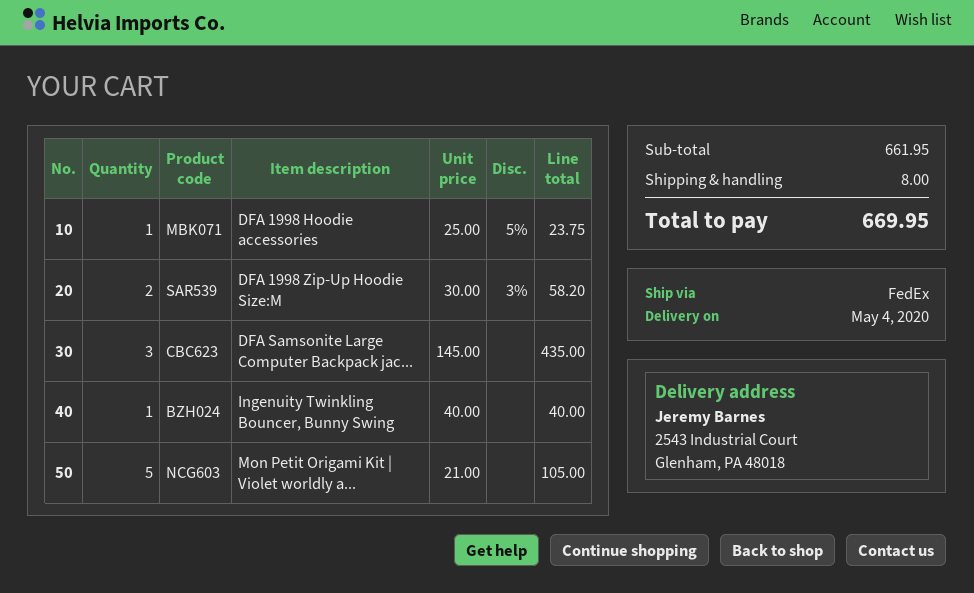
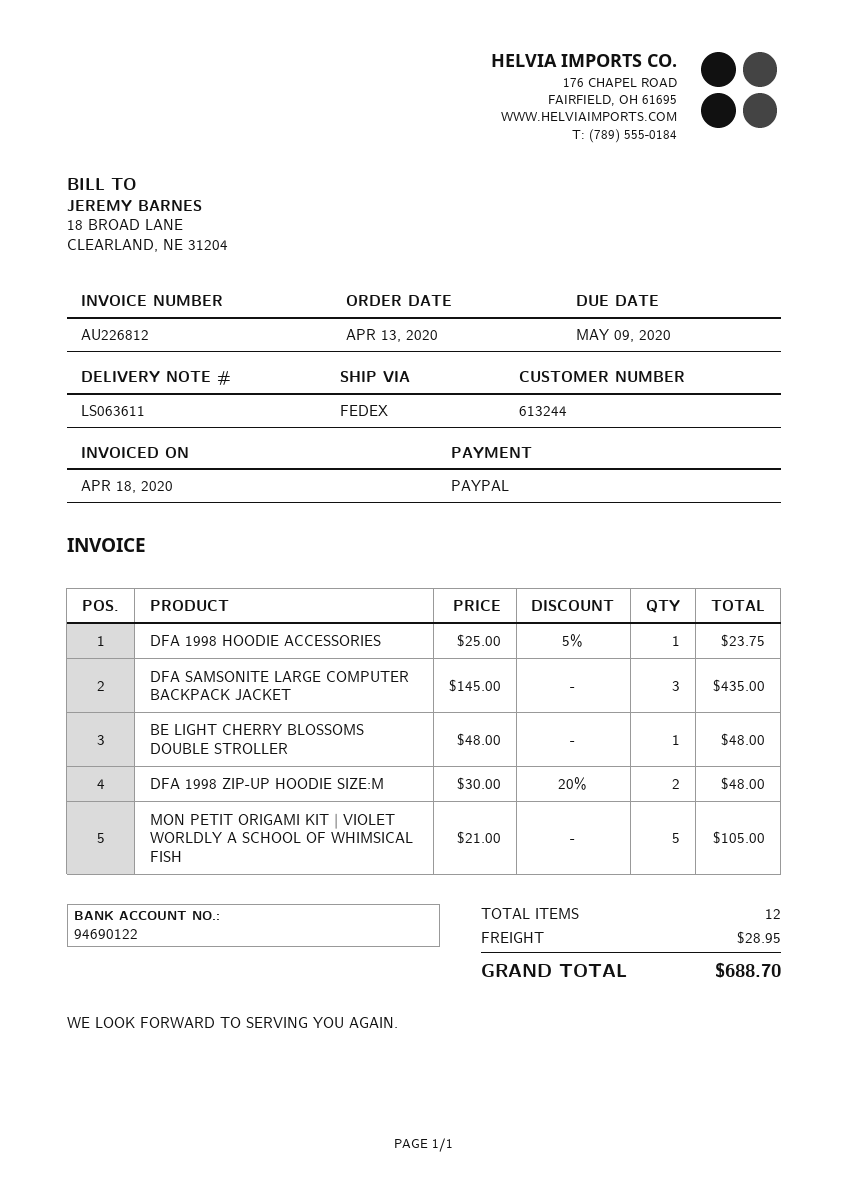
DFA 1998 Zip-Up Hoodie Size:M: 2 x 30.00 - 3% = 58.20 -> 2 x 30.00 - 20% = 48.00
Ingenuity Twinkling Bouncer, Bunny Swing: 1 x 40.00 = 40.00 -> none
BE LIGHT CHERRY BLOSSOMS DOUBLE STROLLER: none -> 1 x 48.00 = 48.00
shipping: 8.00 -> 28.95
total: 669.95 -> 688.70

